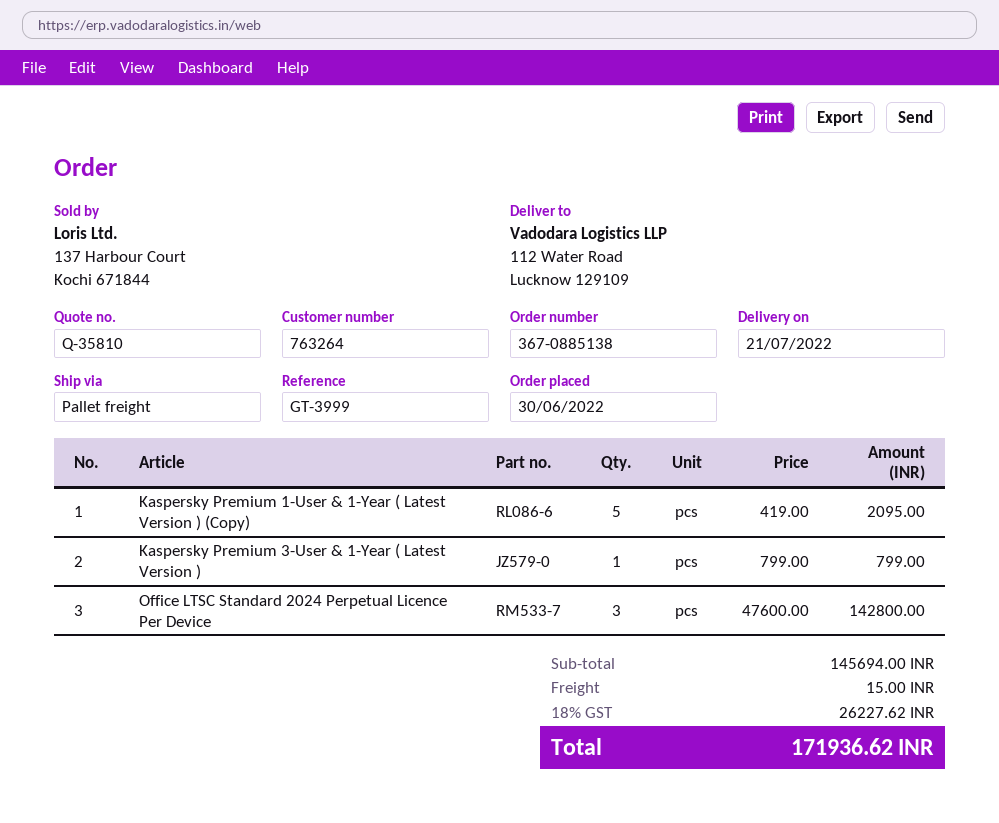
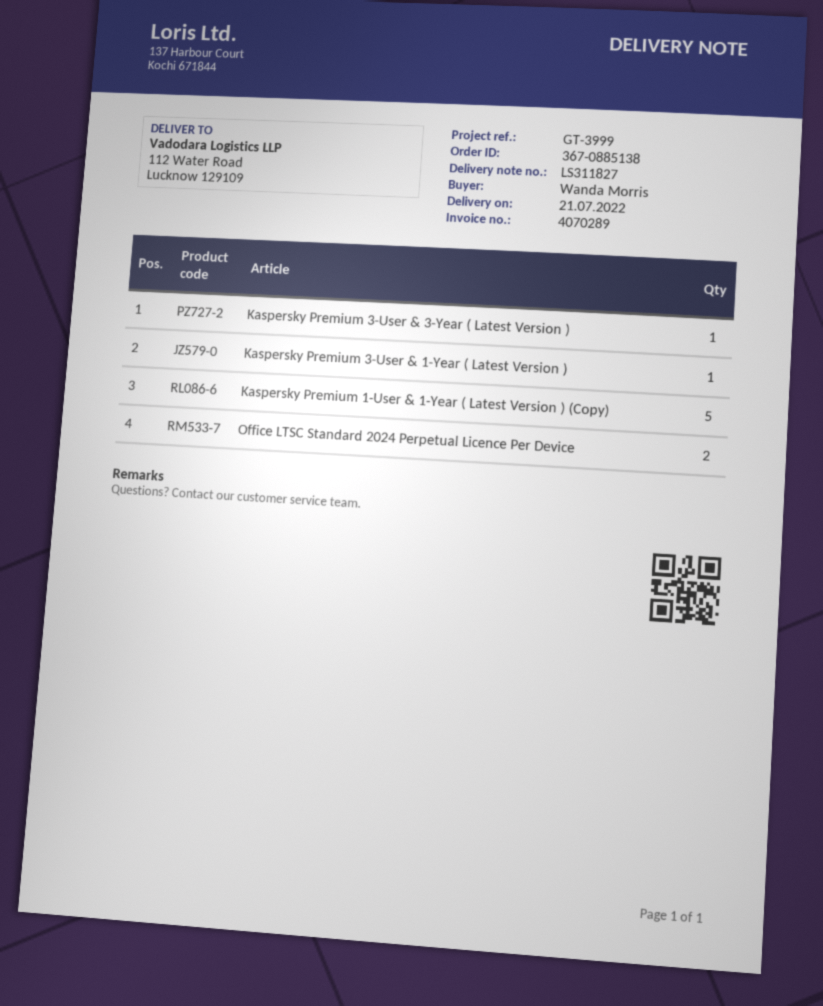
Office LTSC Standard 2024 Perpetual Licence Per Device: 3 -> 2
Kaspersky Premium 3-User & 3-Year ( Latest Version ): none -> 1

